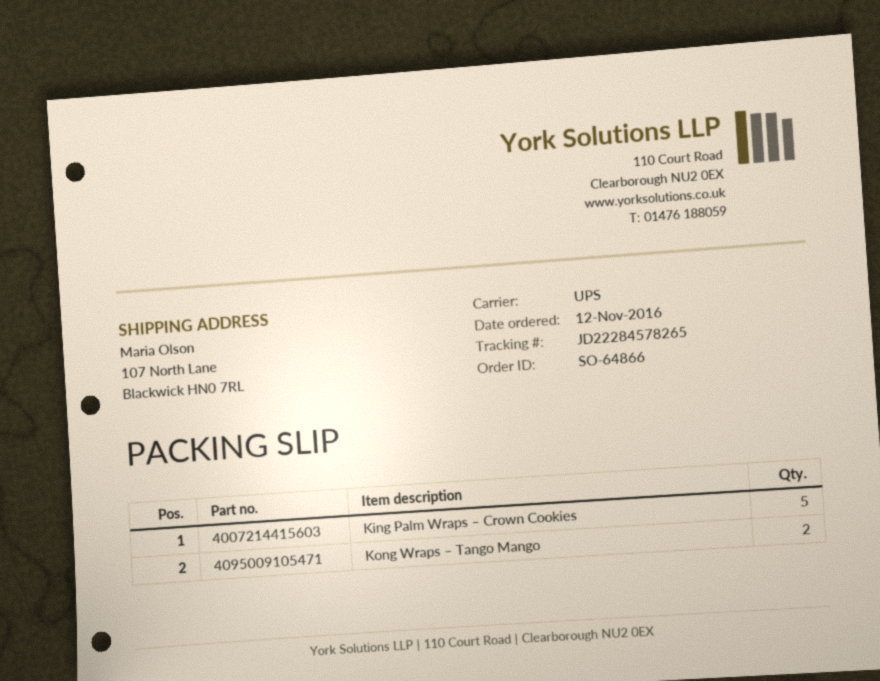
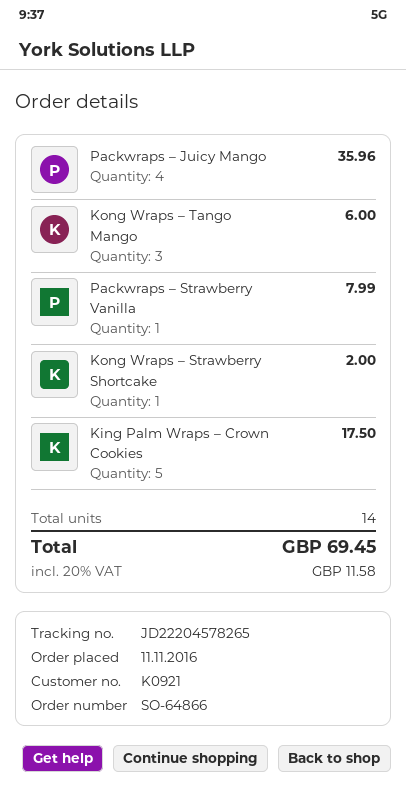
order date: 2016-11-12 -> 2016-11-11
tracking number: JD22284578265 -> JD22204578265
Kong Wraps – Tango Mango: 2 -> 3
Packwraps – Juicy Mango: none -> 4
Packwraps – Strawberry Vanilla: none -> 1
Kong Wraps – Strawberry Shortcake: none -> 1

